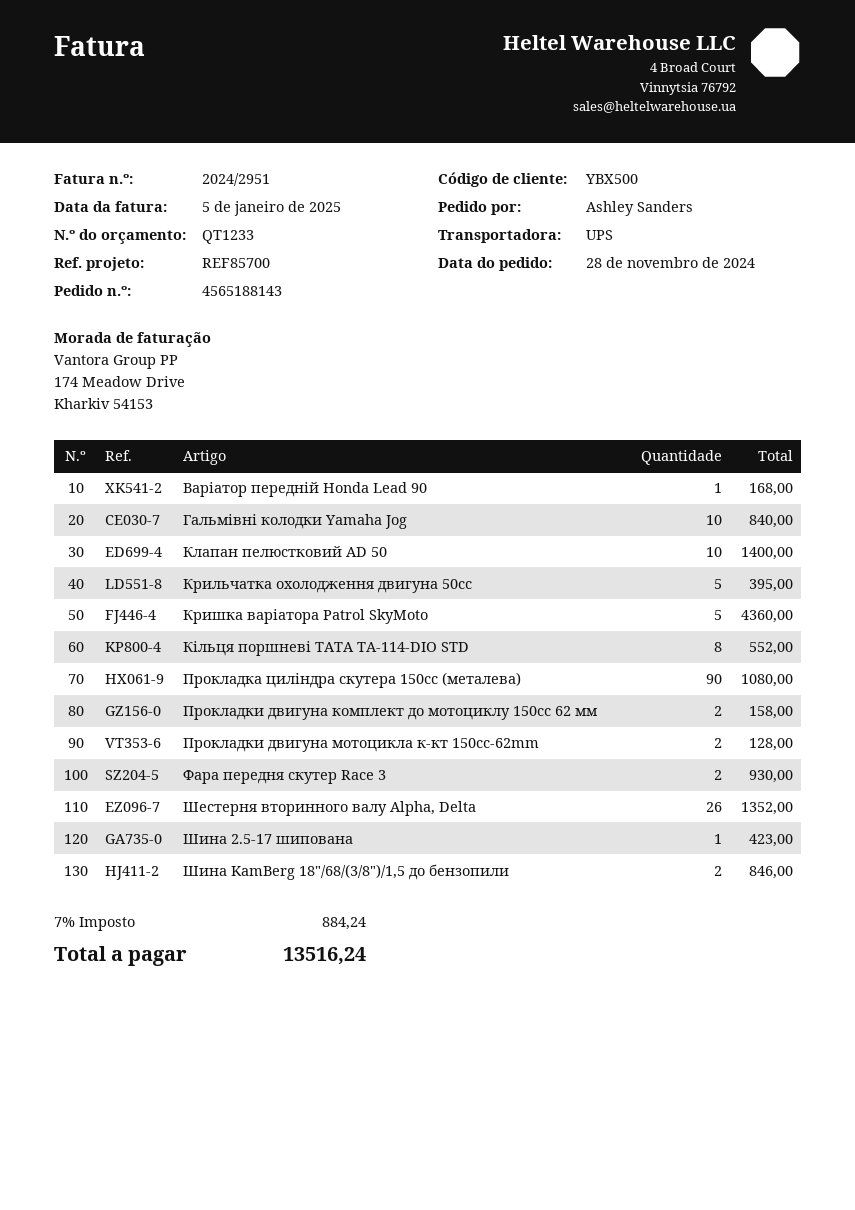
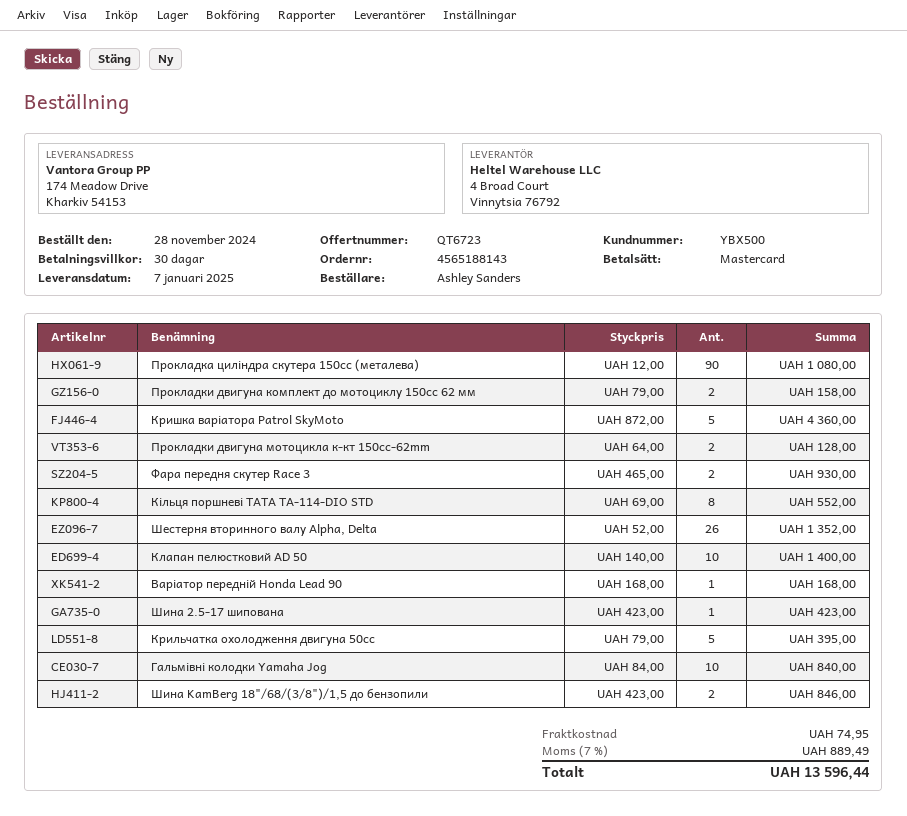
quote number: QT1233 -> QT6723
shipping: none -> 74.95
tax: 7% = 884.24 -> 7% = 889.49
total: 13516.24 -> 13596.44

